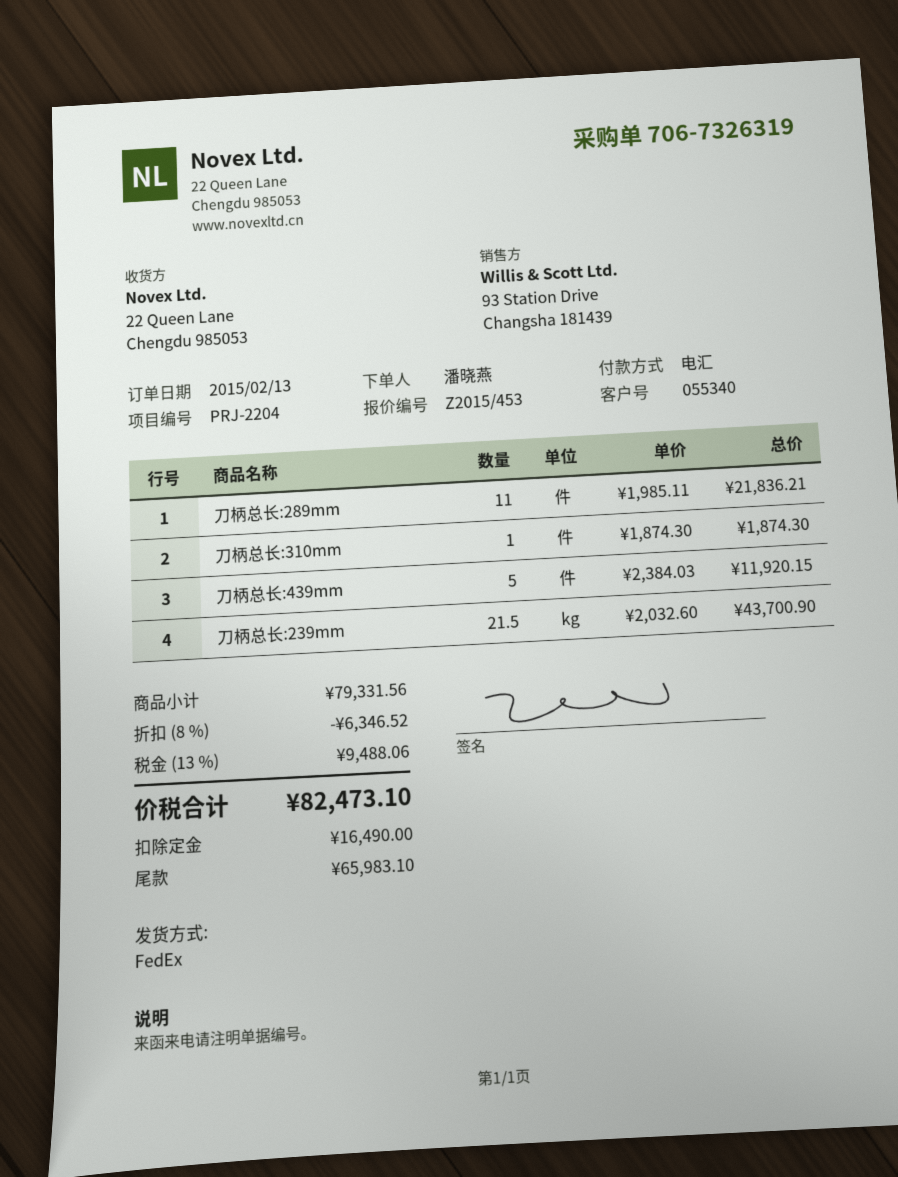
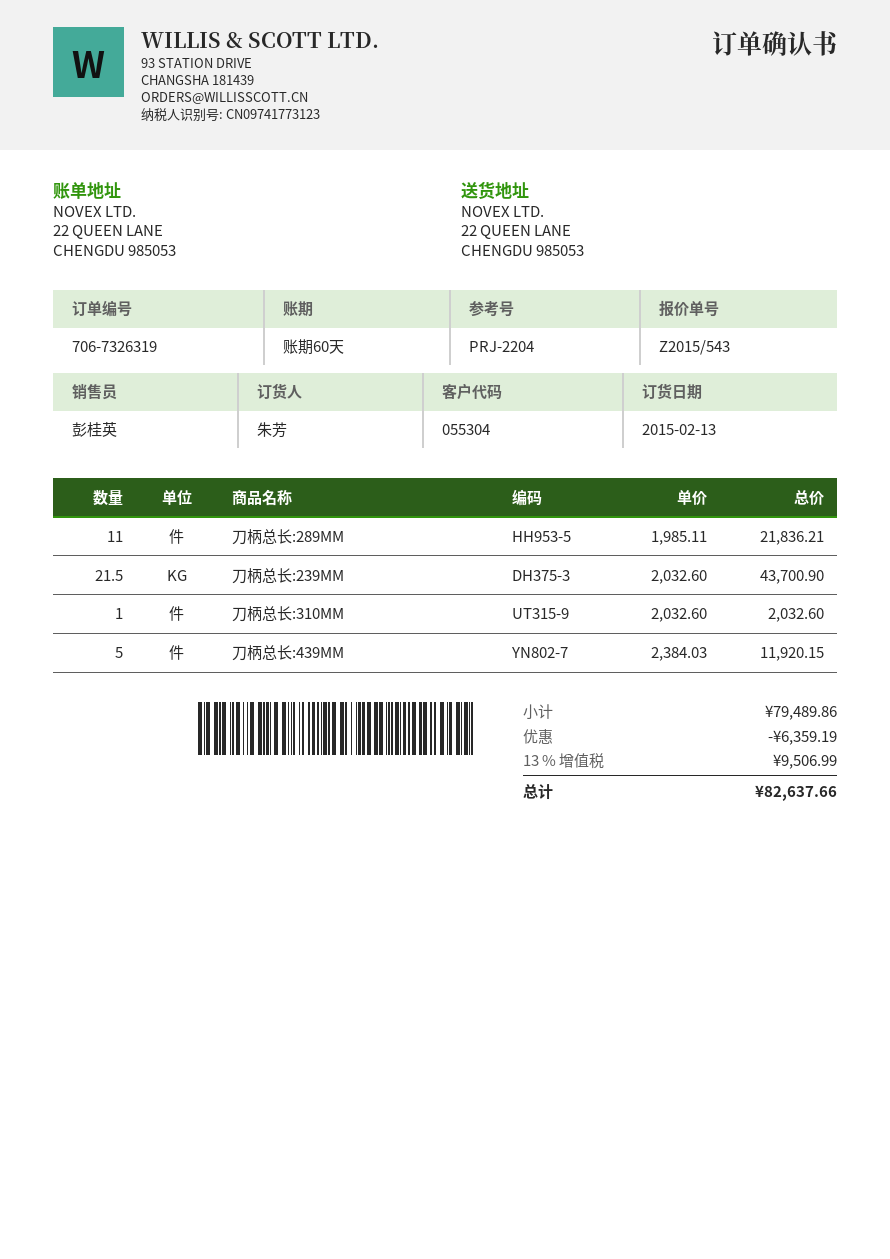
quote number: Z2015/453 -> Z2015/543
customer number: 055340 -> 055304
ordered by: 潘晓燕 -> 朱芳
刀柄总长:310mm: 1 x 1874.30 = 1874.30 -> 1 x 2032.60 = 2032.60
subtotal: 79331.56 -> 79489.86
discount: 6346.52 -> 6359.19
tax: 13% = 9488.06 -> 13% = 9506.99
total: 82473.10 -> 82637.66

